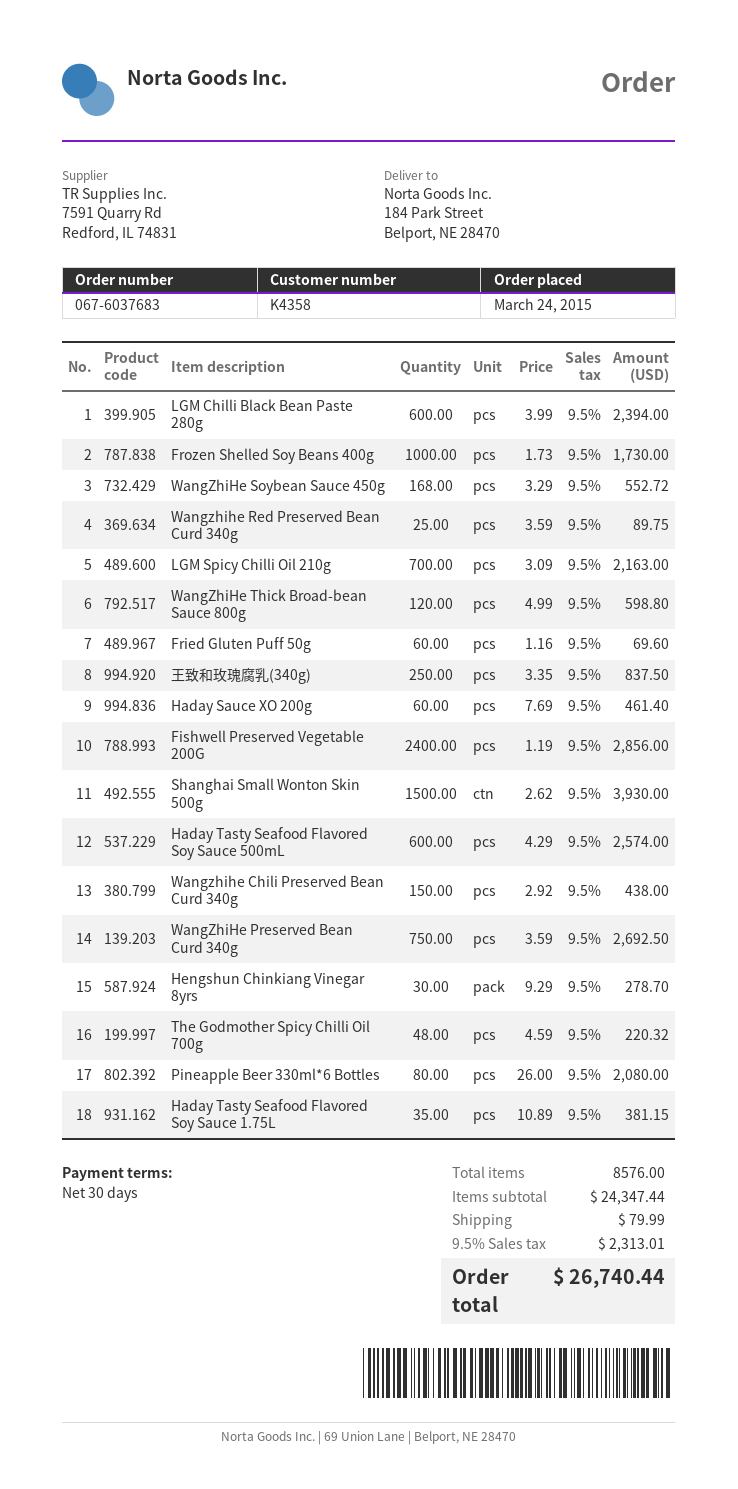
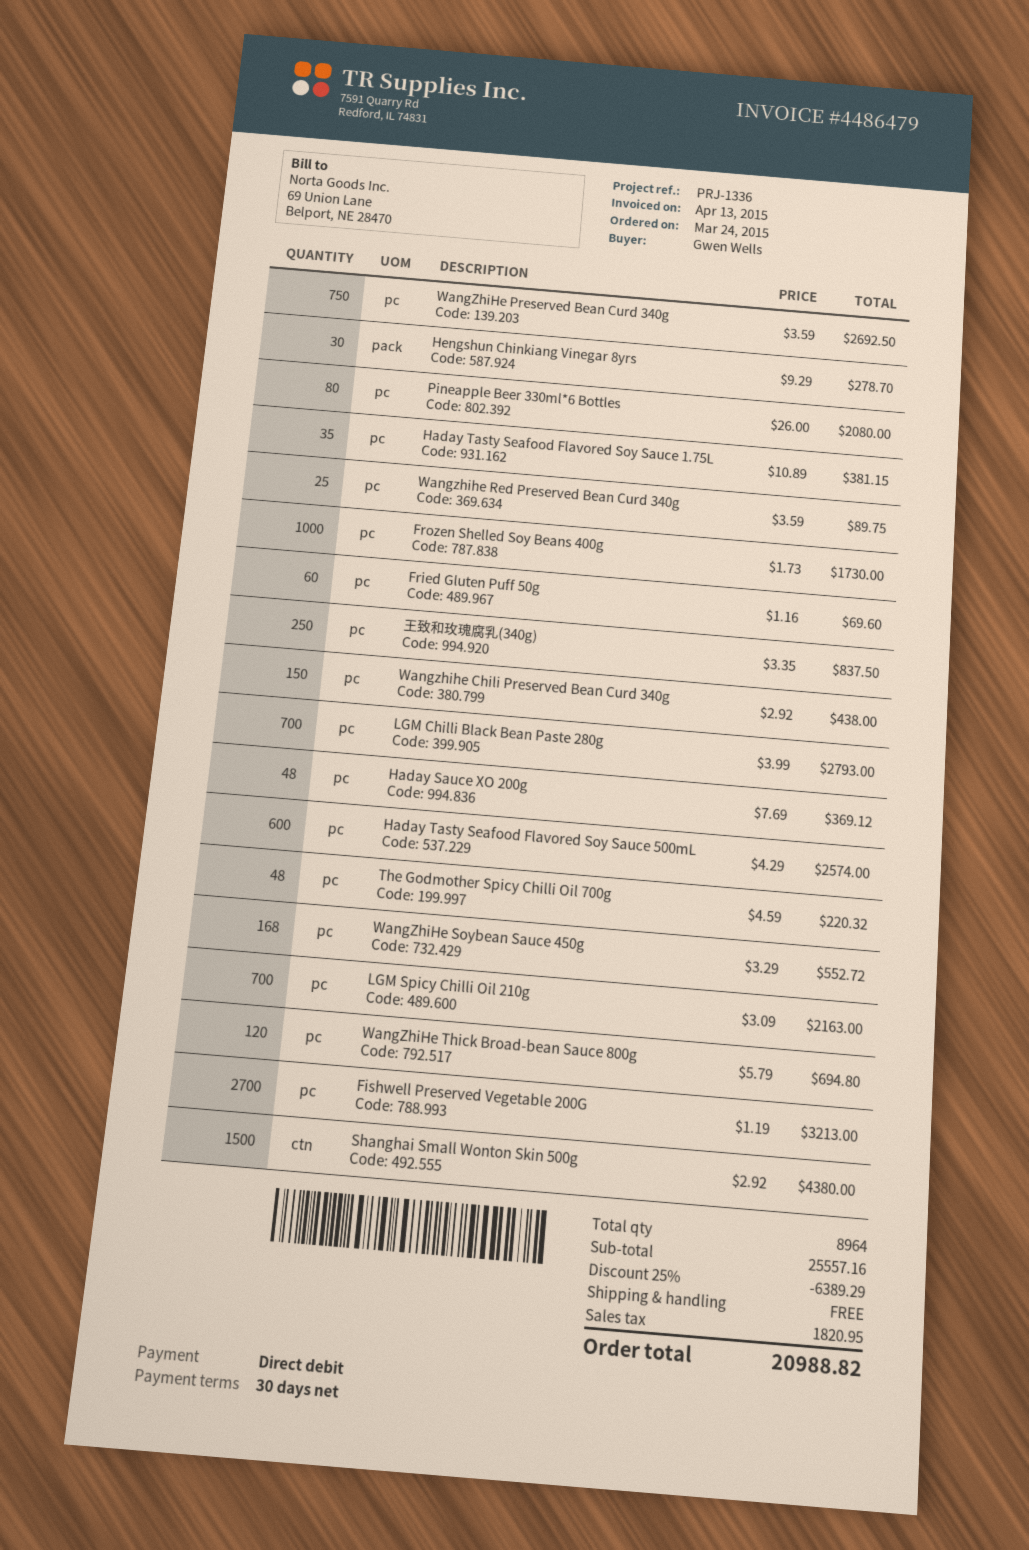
LGM Chilli Black Bean Paste 280g: 600 x 3.99 = 2394.00 -> 700 x 3.99 = 2793.00
WangZhiHe Thick Broad-bean Sauce 800g: 120 x 4.99 = 598.80 -> 120 x 5.79 = 694.80
Haday Sauce XO 200g: 60 x 7.69 = 461.40 -> 48 x 7.69 = 369.12
Fishwell Preserved Vegetable 200G: 2400 x 1.19 = 2856.00 -> 2700 x 1.19 = 3213.00
Shanghai Small Wonton Skin 500g: 1500 x 2.62 = 3930.00 -> 1500 x 2.92 = 4380.00
total quantity: 8576 -> 8964
subtotal: 24347.44 -> 25557.16
discount: none -> 25% = 6389.29
shipping: 79.99 -> 0.00
tax: 2313.01 -> 1820.95
total: 26740.44 -> 20988.82

